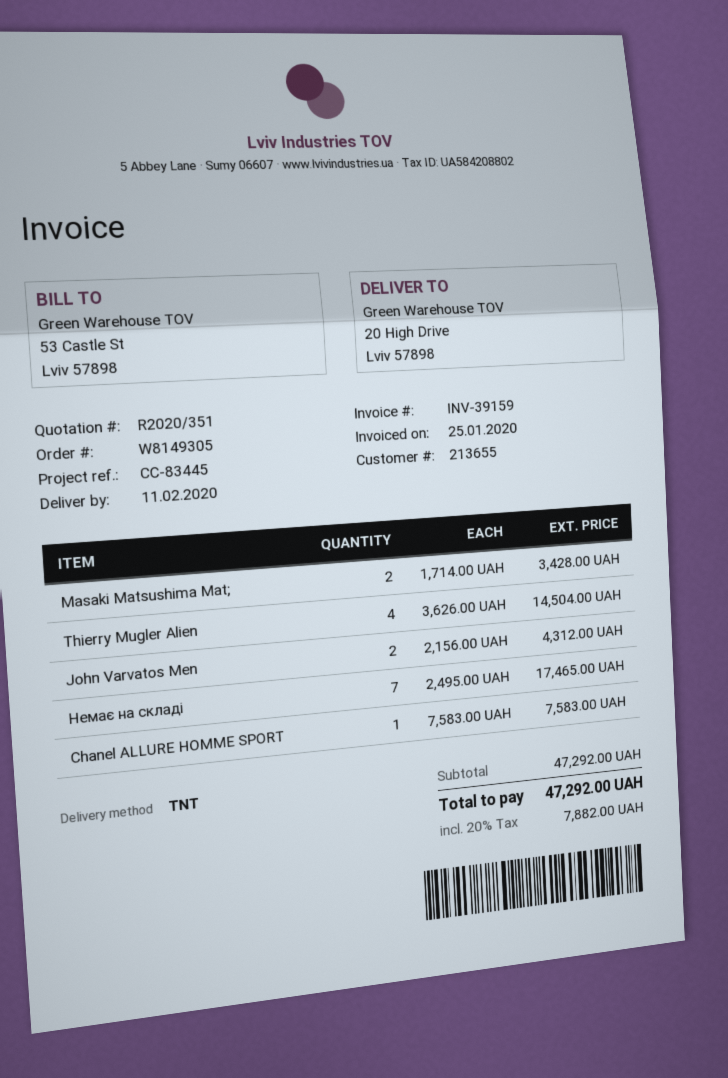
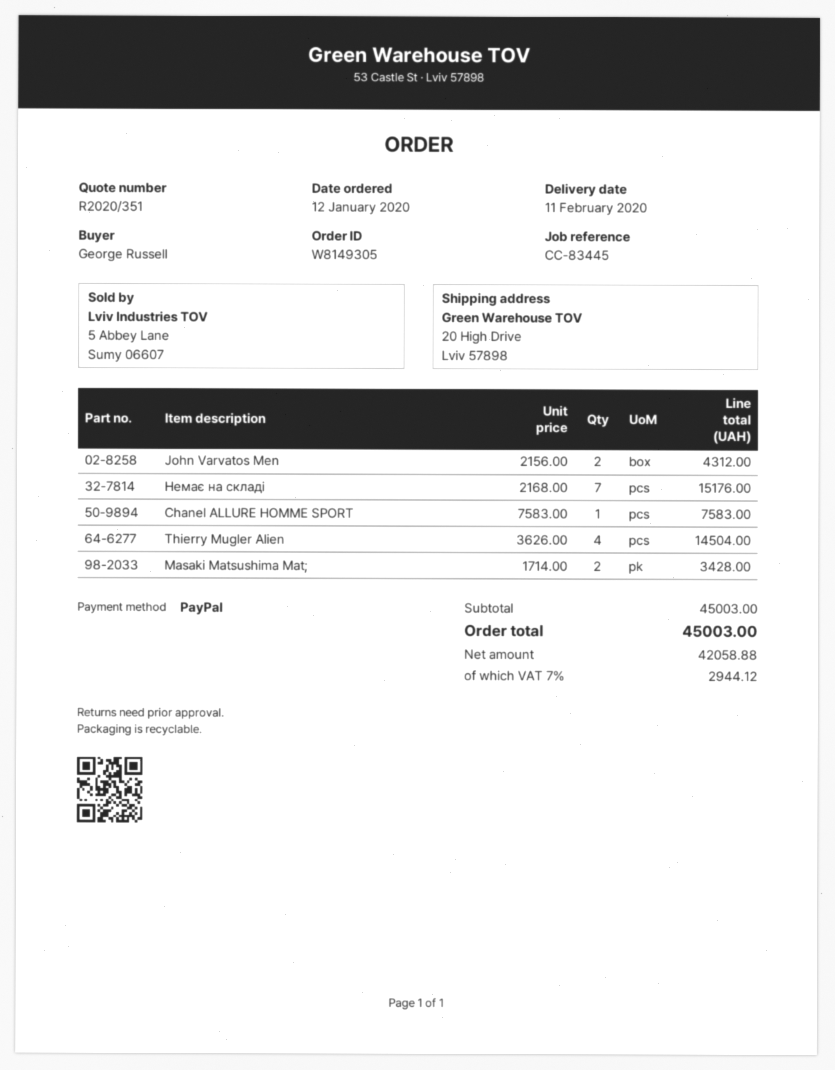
Немає на складі: 7 x 2495.00 = 17465.00 -> 7 x 2168.00 = 15176.00
subtotal: 47292.00 -> 45003.00
tax: 20% = 7882.00 -> 7% = 2944.12
total: 47292.00 -> 45003.00

